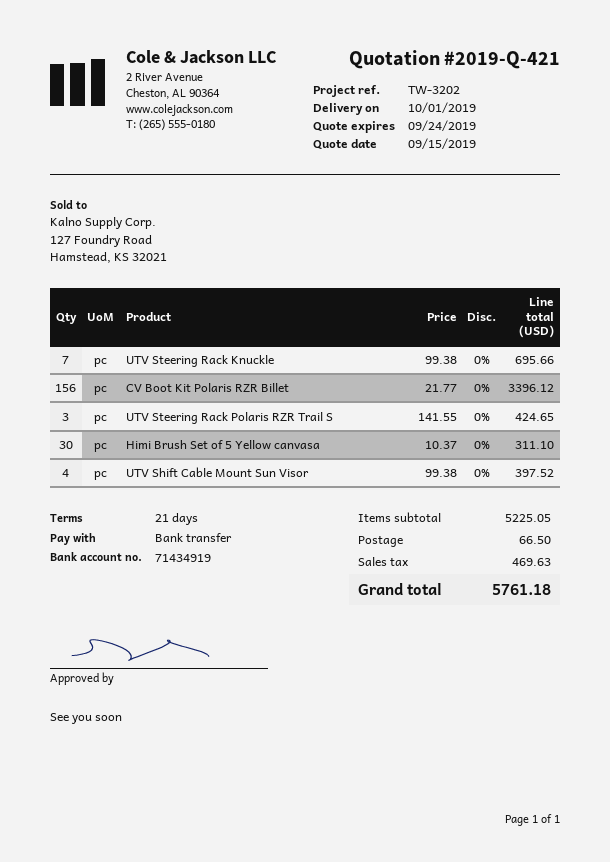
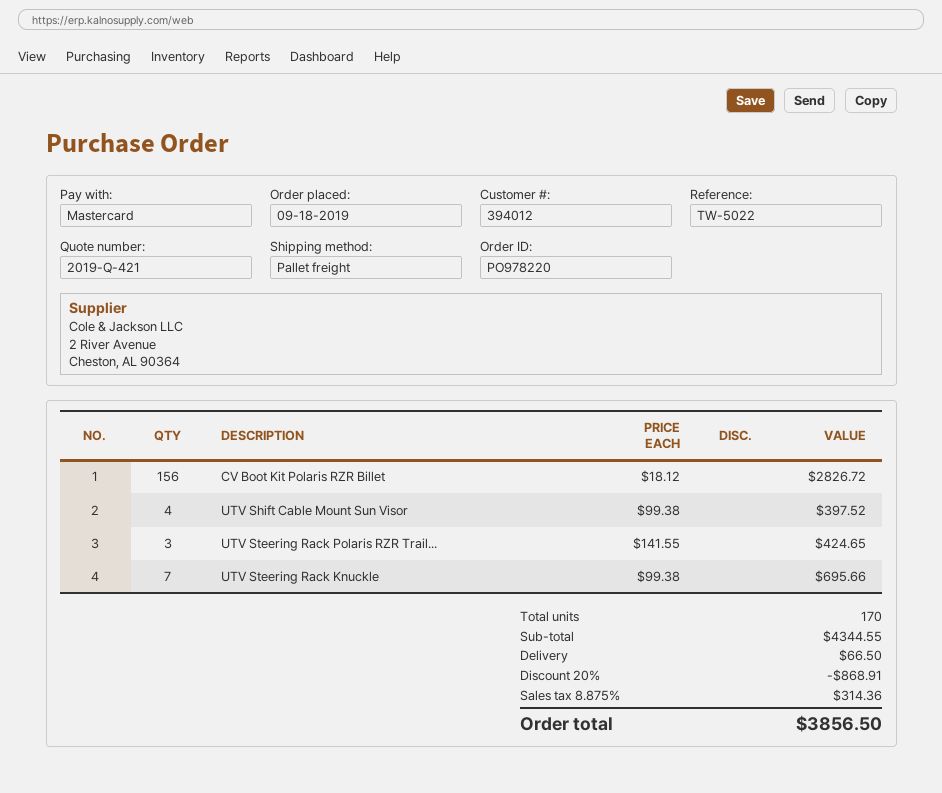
reference: TW-3202 -> TW-5022
payment method: bank transfer -> Mastercard
CV Boot Kit Polaris RZR Billet: 156 x 21.77 = 3396.12 -> 156 x 18.12 = 2826.72
Himi Brush Set of 5 Yellow canvasa: 30 x 10.37 = 311.10 -> none
subtotal: 5225.05 -> 4344.55
discount: none -> 20% = 868.91
tax: 469.63 -> 314.36
total: 5761.18 -> 3856.50

